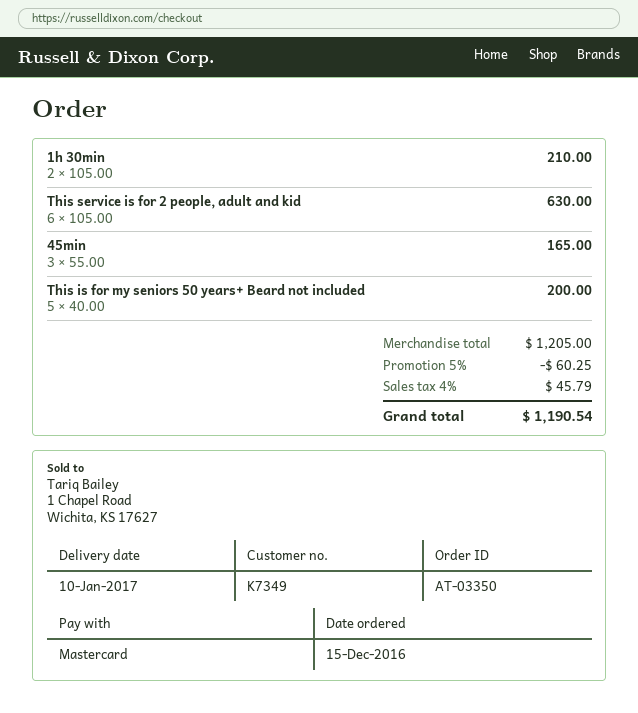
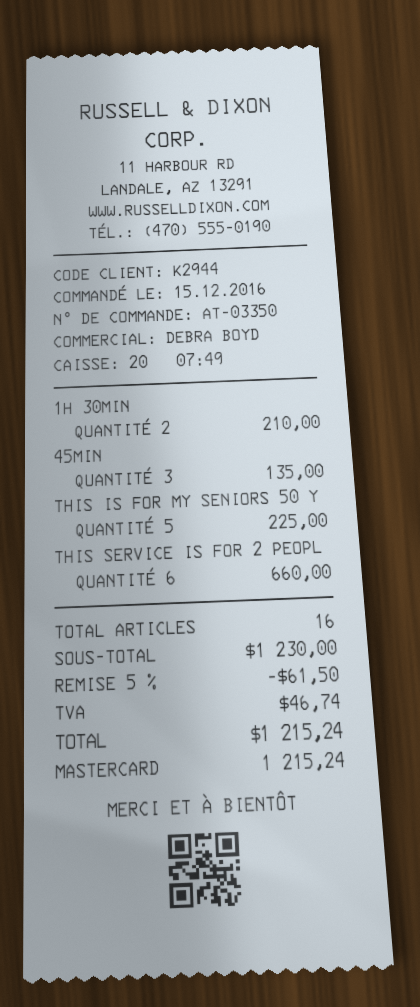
customer number: K7349 -> K2944
This service is for 2 people, adult and kid: 6 for 630.00 -> 6 for 660.00
45min: 3 for 165.00 -> 3 for 135.00
This is for my seniors 50 years+ Beard not included: 5 for 200.00 -> 5 for 225.00
subtotal: 1205.00 -> 1230.00
discount: 5% = 60.25 -> 5% = 61.50
tax: 45.79 -> 46.74
total: 1190.54 -> 1215.24

